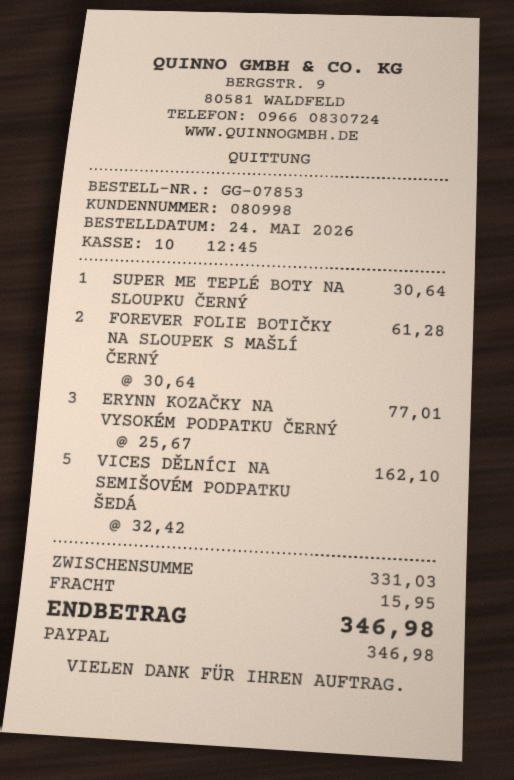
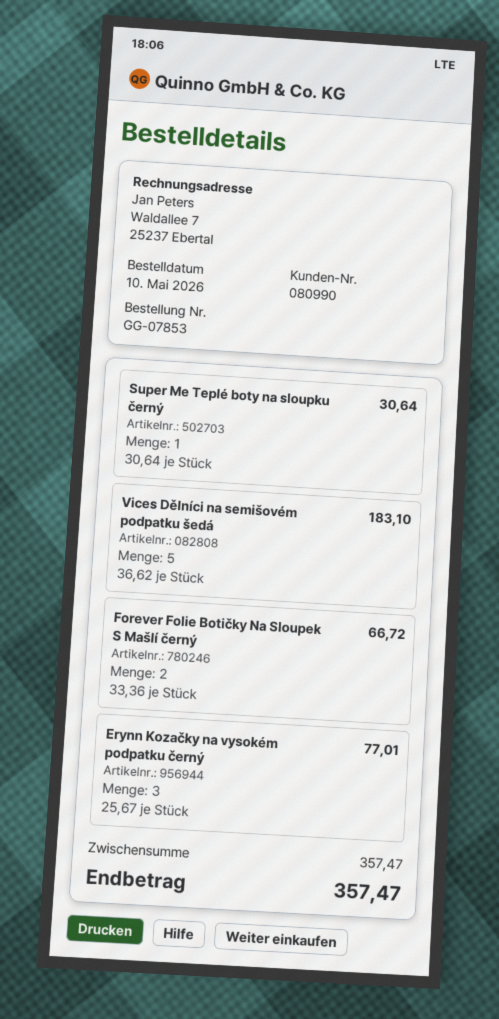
order date: 2026-05-24 -> 2026-05-10
customer number: 080998 -> 080990
FOREVER FOLIE BOTIČKY NA SLOUPEK S MAŠLÍ ČERNÝ: 2 x 30.64 = 61.28 -> 2 x 33.36 = 66.72
VICES DĚLNÍCI NA SEMIŠOVÉM PODPATKU ŠEDÁ: 5 x 32.42 = 162.10 -> 5 x 36.62 = 183.10
subtotal: 331.03 -> 357.47
shipping: 15.95 -> none
total: 346.98 -> 357.47

